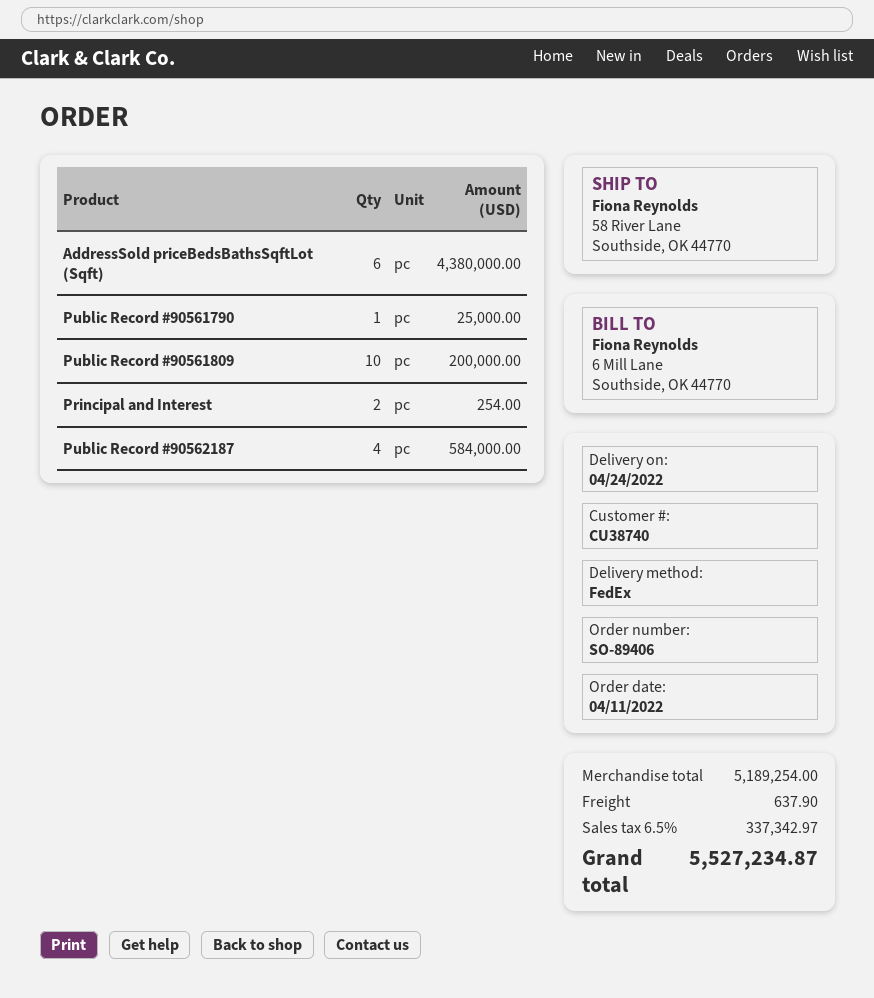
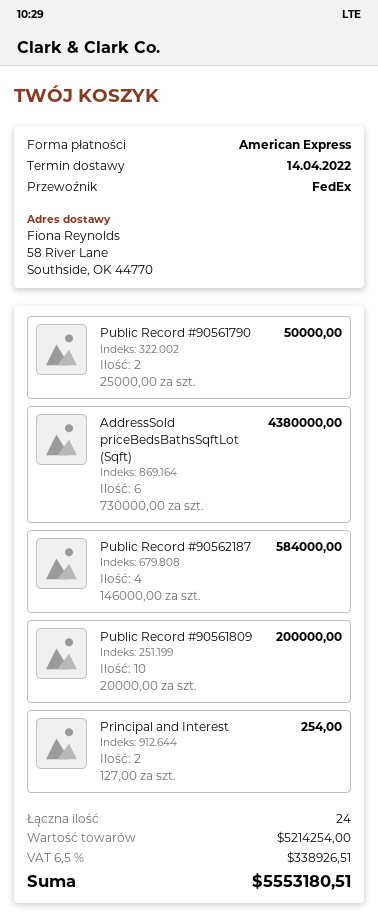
delivery date: 2022-04-24 -> 2022-04-14
Public Record #90561790: 1 for 25000.00 -> 2 for 50000.00
subtotal: 5189254.00 -> 5214254.00
shipping: 637.90 -> none
tax: 6.5% = 337342.97 -> 6.5% = 338926.51
total: 5527234.87 -> 5553180.51

